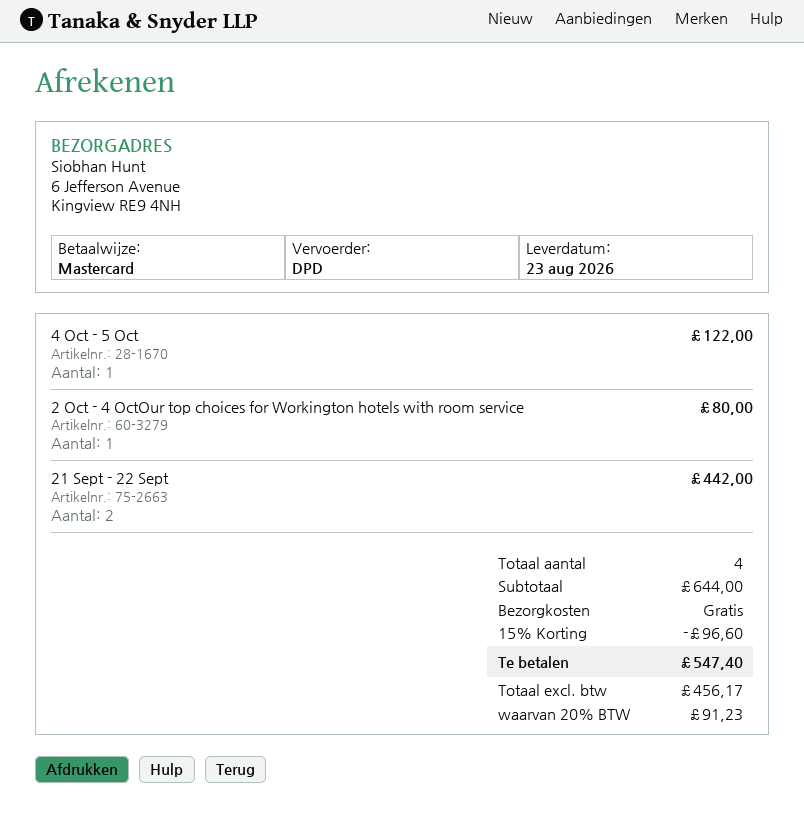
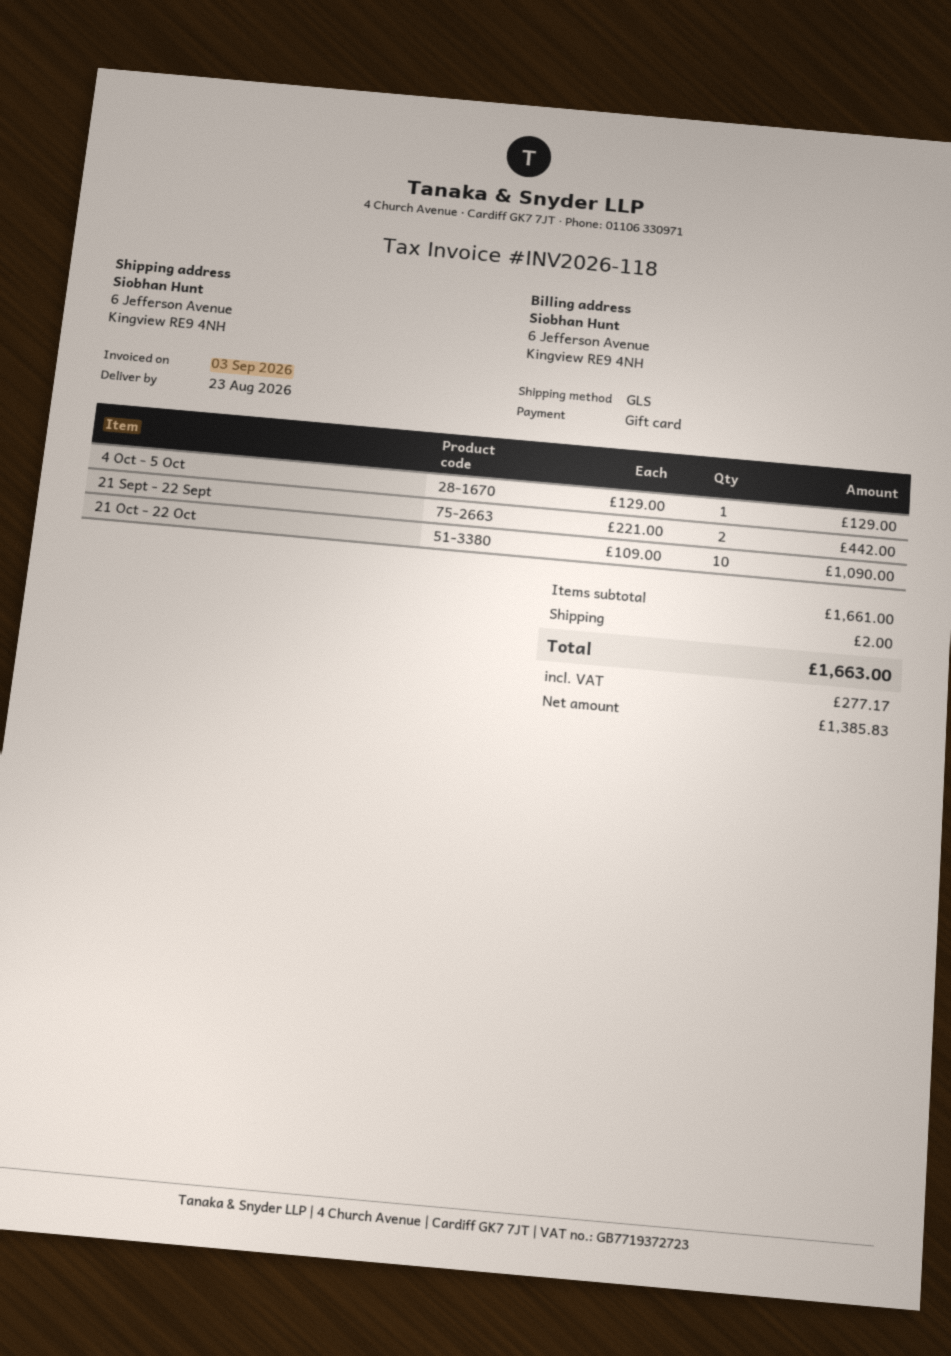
payment method: Mastercard -> gift card
shipping method: DPD -> GLS
4 Oct - 5 Oct: 1 for 122.00 -> 1 for 129.00
2 Oct - 4 OctOur top choices for Workington hotels with room service: 1 for 80.00 -> none
21 Oct - 22 Oct: none -> 10 for 1090.00
subtotal: 644.00 -> 1661.00
discount: 15% = 96.60 -> none
shipping: 0.00 -> 2.00
net: 456.17 -> 1385.83
tax: 91.23 -> 277.17
total: 547.40 -> 1663.00

